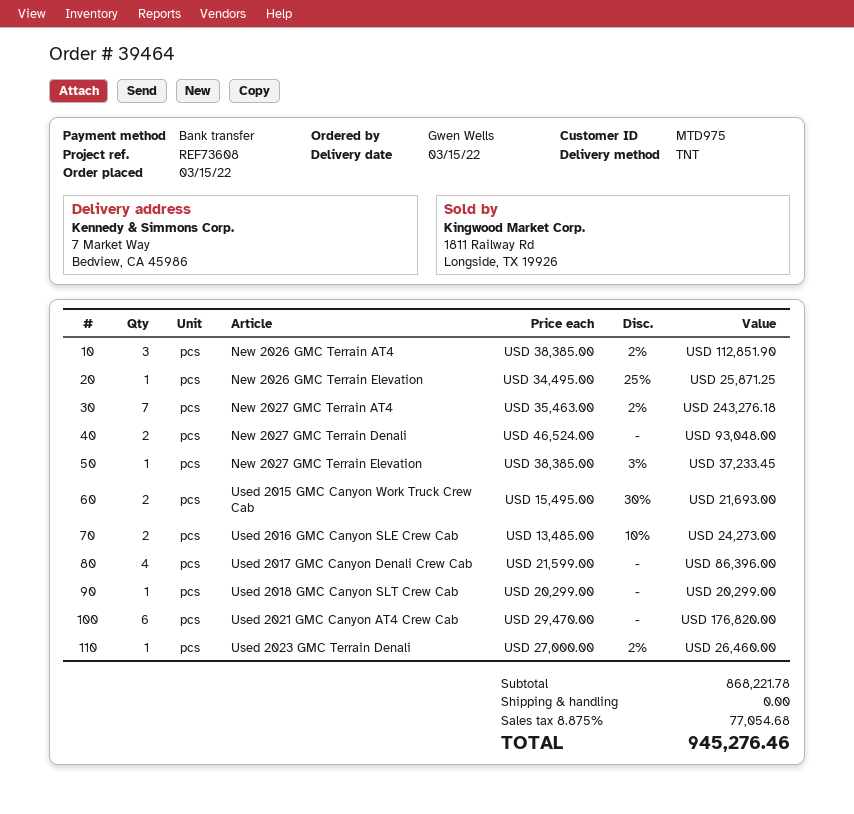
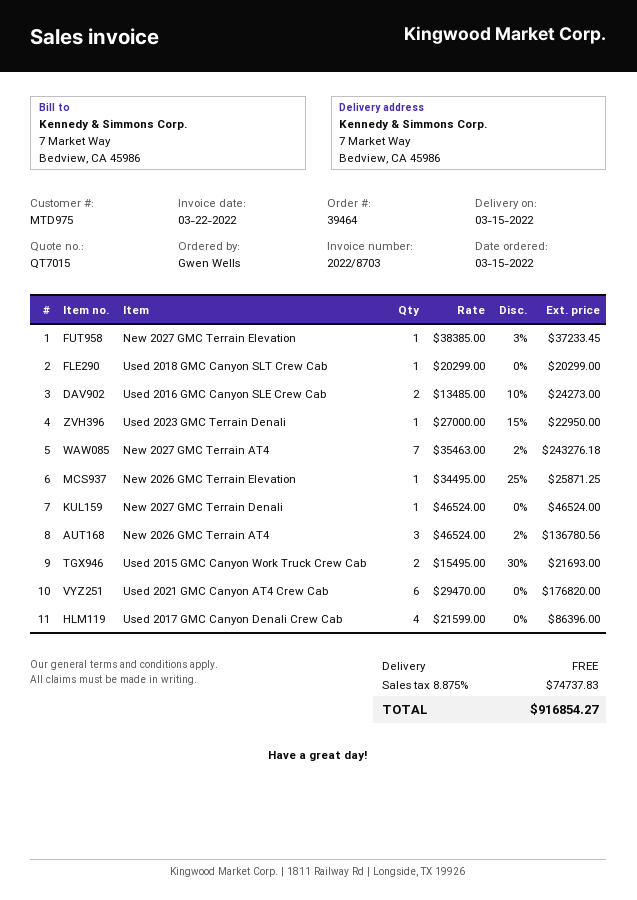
New 2026 GMC Terrain AT4: 3 x 38385.00 - 2% = 112851.90 -> 3 x 46524.00 - 2% = 136780.56
New 2027 GMC Terrain Denali: 2 x 46524.00 = 93048.00 -> 1 x 46524.00 = 46524.00
Used 2023 GMC Terrain Denali: 1 x 27000.00 - 2% = 26460.00 -> 1 x 27000.00 - 15% = 22950.00
tax: 8.875% = 77054.68 -> 8.875% = 74737.83
total: 945276.46 -> 916854.27

